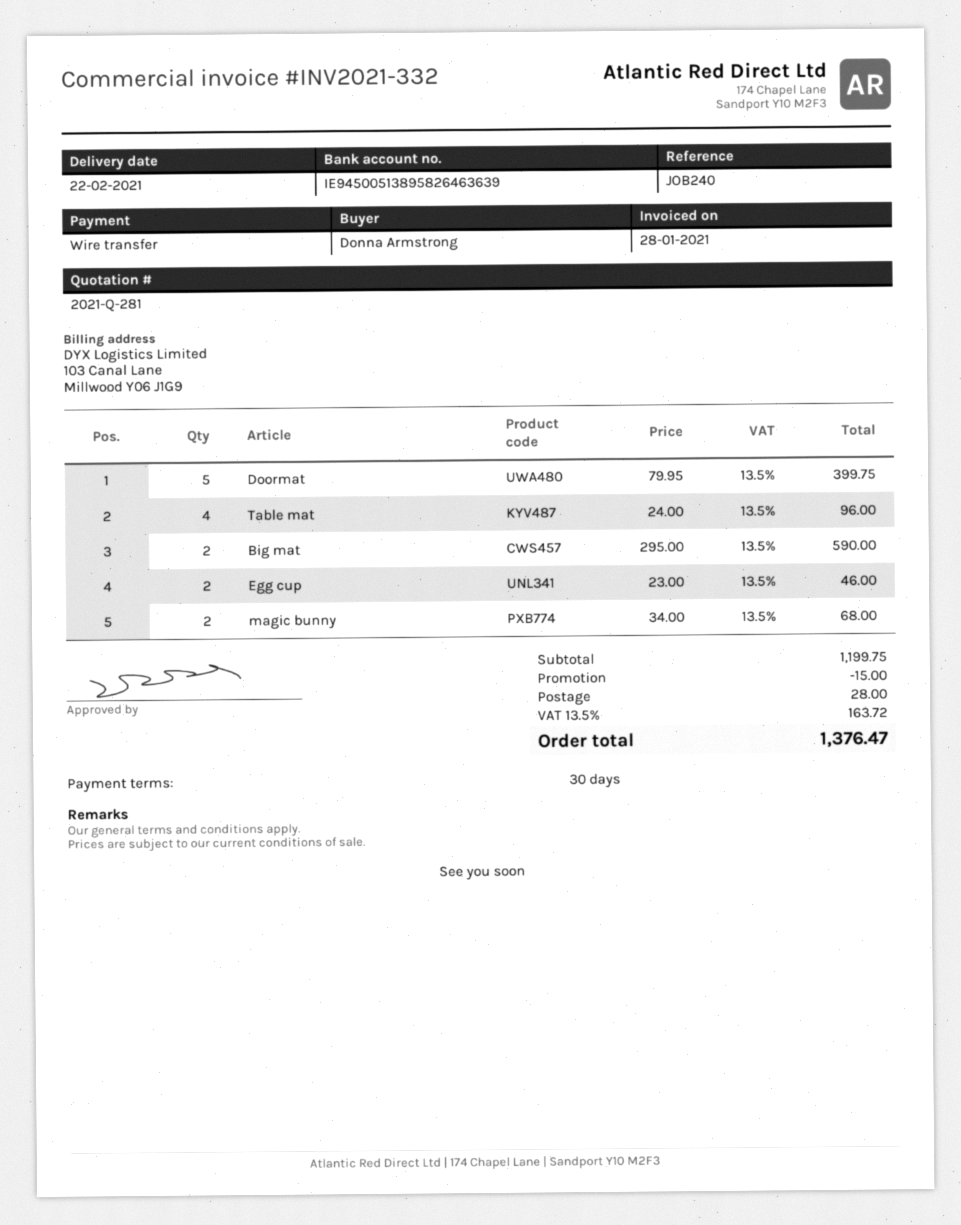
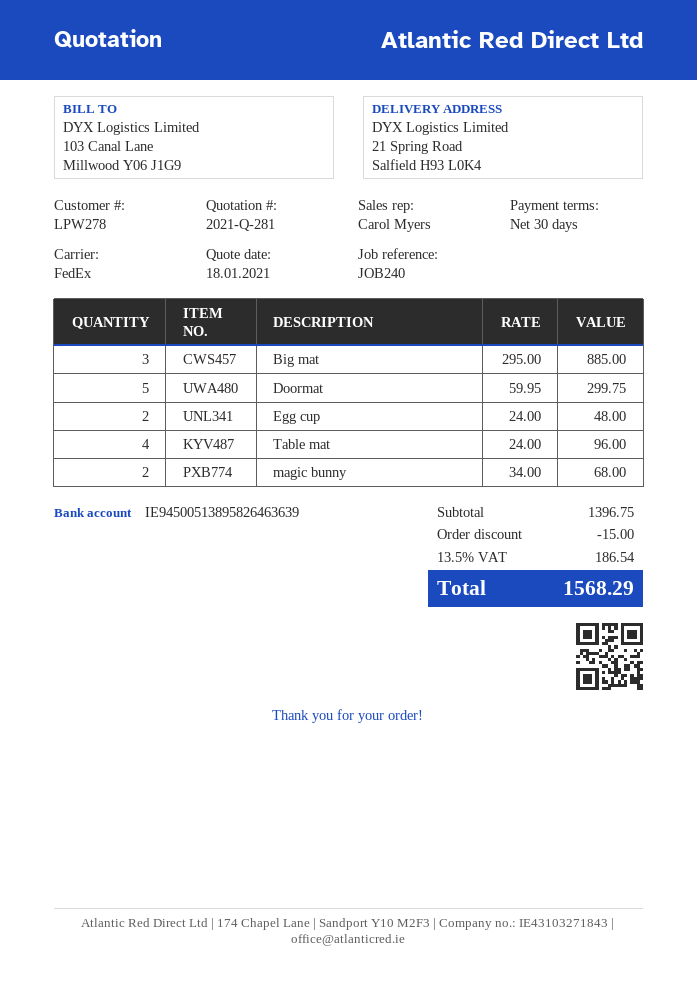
Doormat: 5 x 79.95 = 399.75 -> 5 x 59.95 = 299.75
Big mat: 2 x 295.00 = 590.00 -> 3 x 295.00 = 885.00
Egg cup: 2 x 23.00 = 46.00 -> 2 x 24.00 = 48.00
subtotal: 1199.75 -> 1396.75
shipping: 28.00 -> none
tax: 13.5% = 163.72 -> 13.5% = 186.54
total: 1376.47 -> 1568.29

